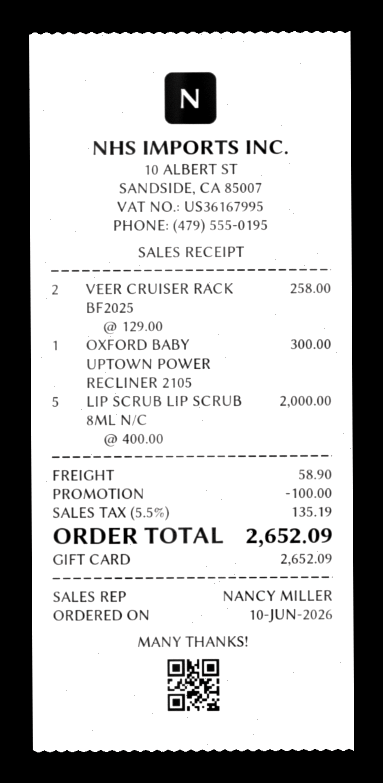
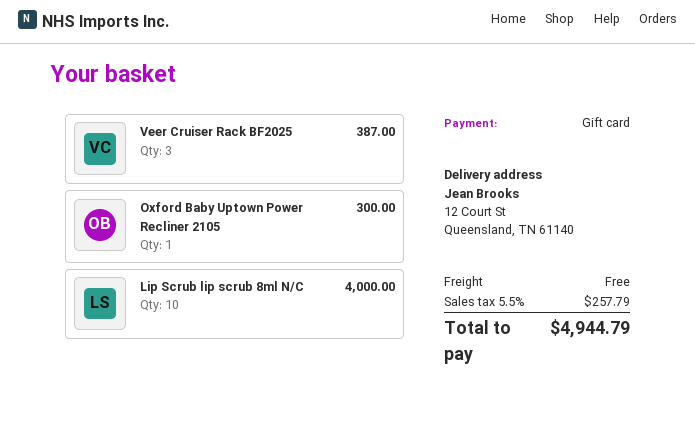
VEER CRUISER RACK BF2025: 2 for 258.00 -> 3 for 387.00
LIP SCRUB LIP SCRUB 8ML N/C: 5 for 2000.00 -> 10 for 4000.00
discount: 100.00 -> none
shipping: 58.90 -> 0.00
tax: 5.5% = 135.19 -> 5.5% = 257.79
total: 2652.09 -> 4944.79

